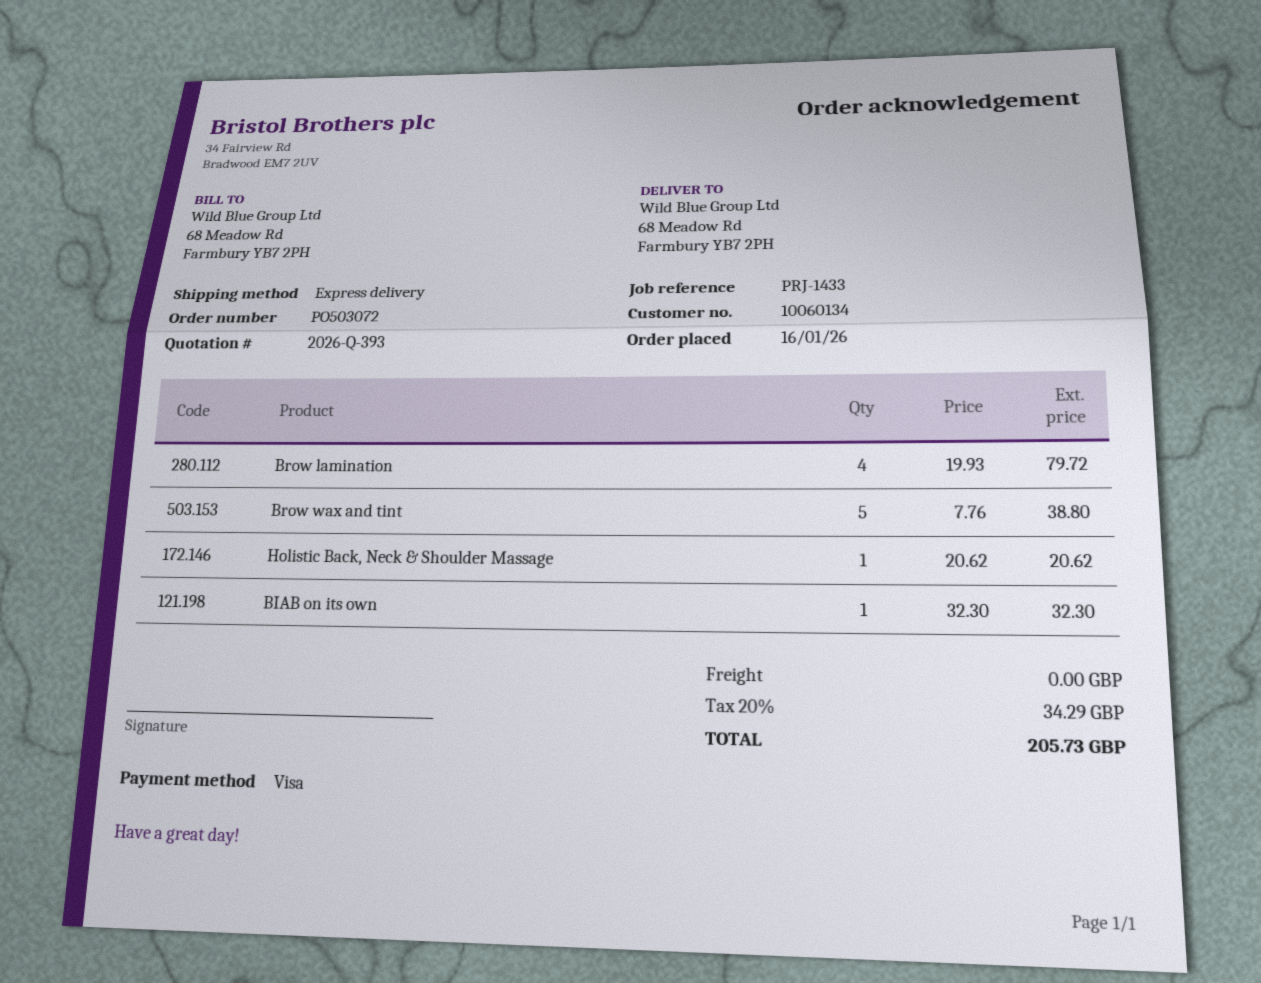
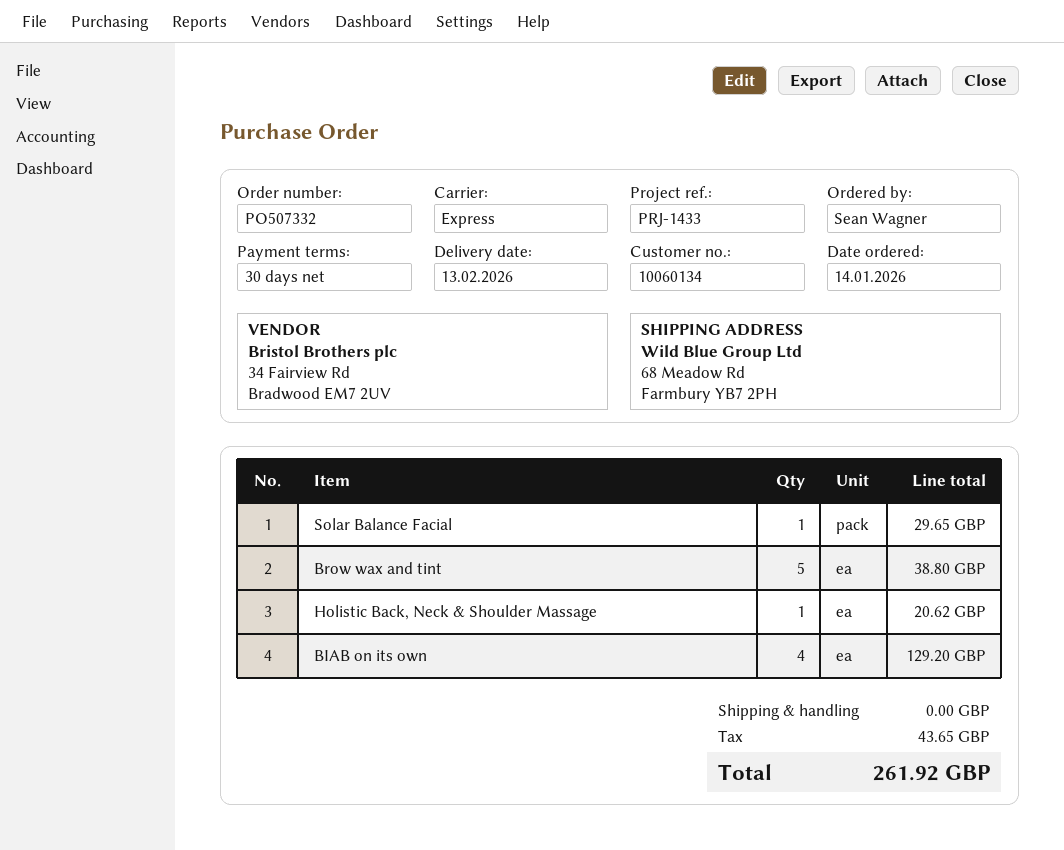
order number: PO503072 -> PO507332
order date: 2026-01-16 -> 2026-01-14
Brow lamination: 4 for 79.72 -> none
BIAB on its own: 1 for 32.30 -> 4 for 129.20
Solar Balance Facial: none -> 1 for 29.65
tax: 34.29 -> 43.65
total: 205.73 -> 261.92

